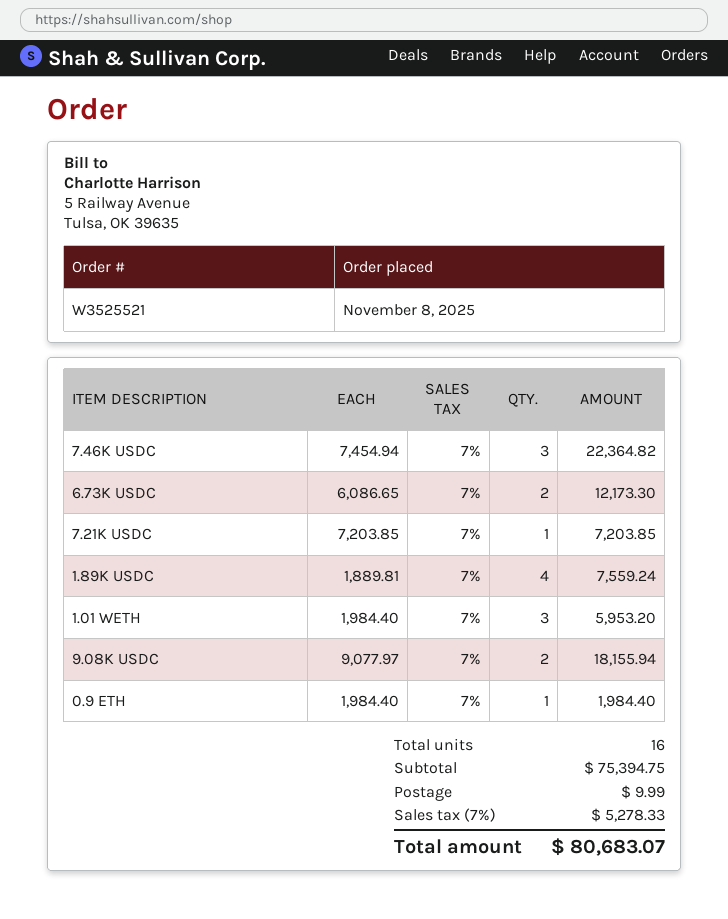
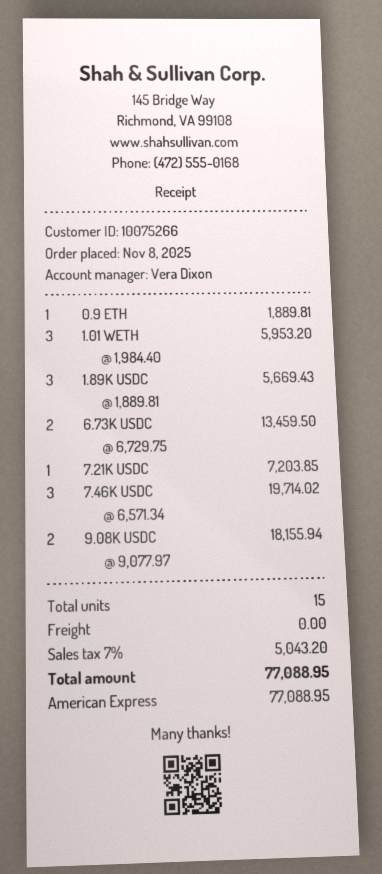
7.46K USDC: 3 x 7454.94 = 22364.82 -> 3 x 6571.34 = 19714.02
6.73K USDC: 2 x 6086.65 = 12173.30 -> 2 x 6729.75 = 13459.50
1.89K USDC: 4 x 1889.81 = 7559.24 -> 3 x 1889.81 = 5669.43
0.9 ETH: 1 x 1984.40 = 1984.40 -> 1 x 1889.81 = 1889.81
total quantity: 16 -> 15
shipping: 9.99 -> 0.00
tax: 7% = 5278.33 -> 7% = 5043.20
total: 80683.07 -> 77088.95

